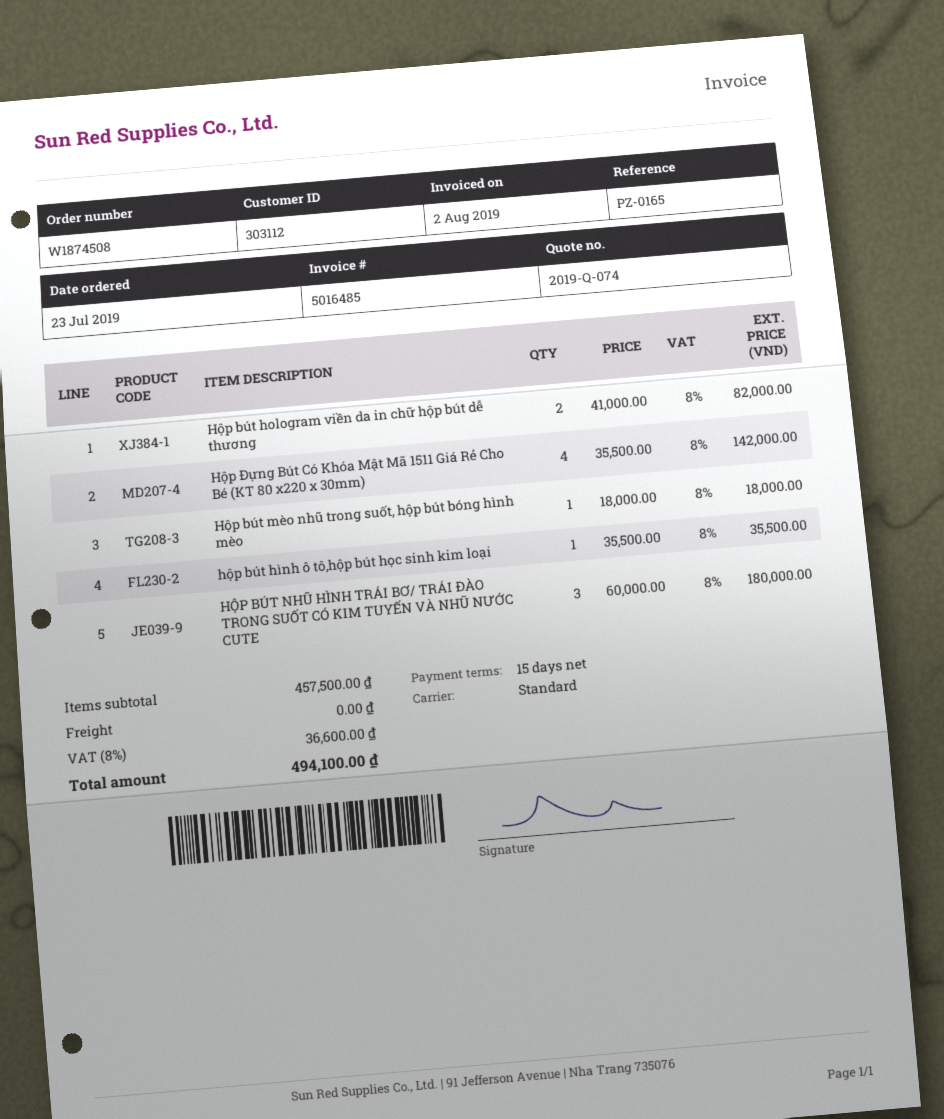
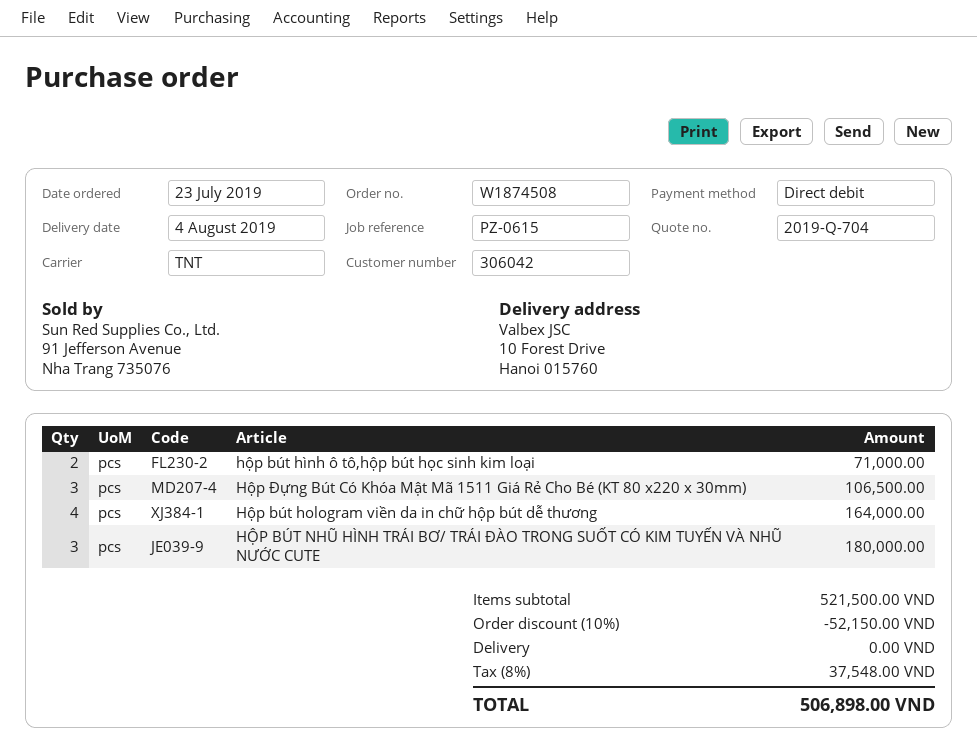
quote number: 2019-Q-074 -> 2019-Q-704
customer number: 303112 -> 306042
reference: PZ-0165 -> PZ-0615
shipping method: standard -> TNT
Hộp bút hologram viền da in chữ hộp bút dễ thương: 2 for 82000.00 -> 4 for 164000.00
Hộp Đựng Bút Có Khóa Mật Mã 1511 Giá Rẻ Cho Bé (KT 80 x220 x 30mm): 4 for 142000.00 -> 3 for 106500.00
Hộp bút mèo nhũ trong suốt, hộp bút bóng hình mèo: 1 for 18000.00 -> none
hộp bút hình ô tô,hộp bút học sinh kim loại: 1 for 35500.00 -> 2 for 71000.00
subtotal: 457500.00 -> 521500.00
discount: none -> 10% = 52150.00
tax: 8% = 36600.00 -> 8% = 37548.00
total: 494100.00 -> 506898.00

